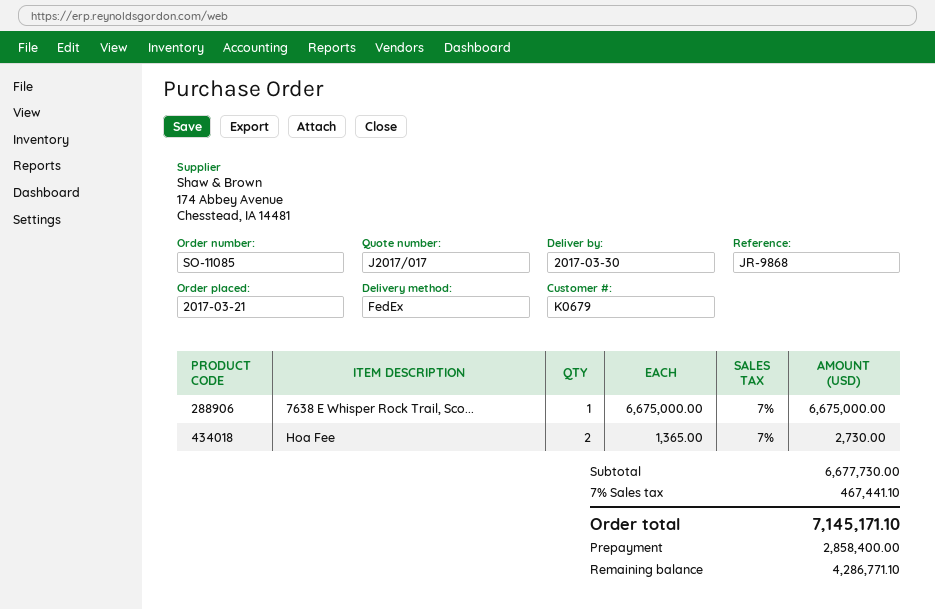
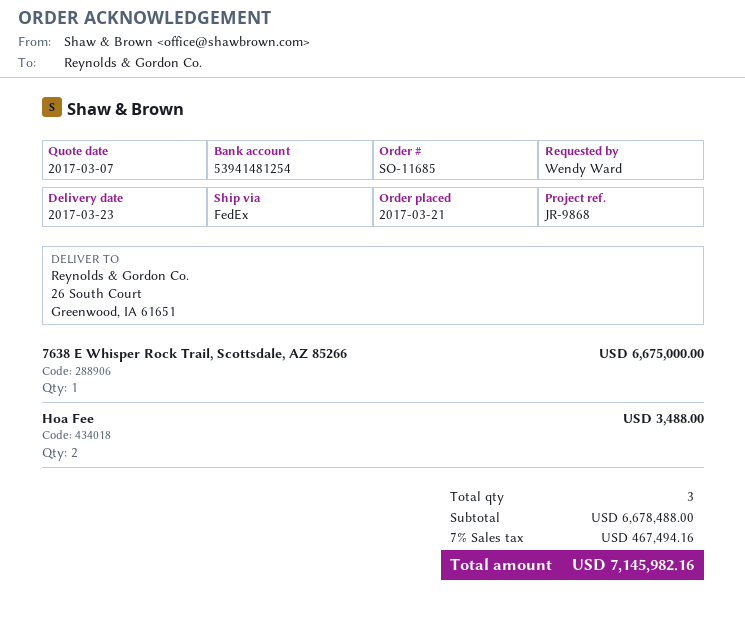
order number: SO-11085 -> SO-11685
delivery date: 2017-03-30 -> 2017-03-23
Hoa Fee: 2 for 2730.00 -> 2 for 3488.00
subtotal: 6677730.00 -> 6678488.00
tax: 7% = 467441.10 -> 7% = 467494.16
total: 7145171.10 -> 7145982.16

